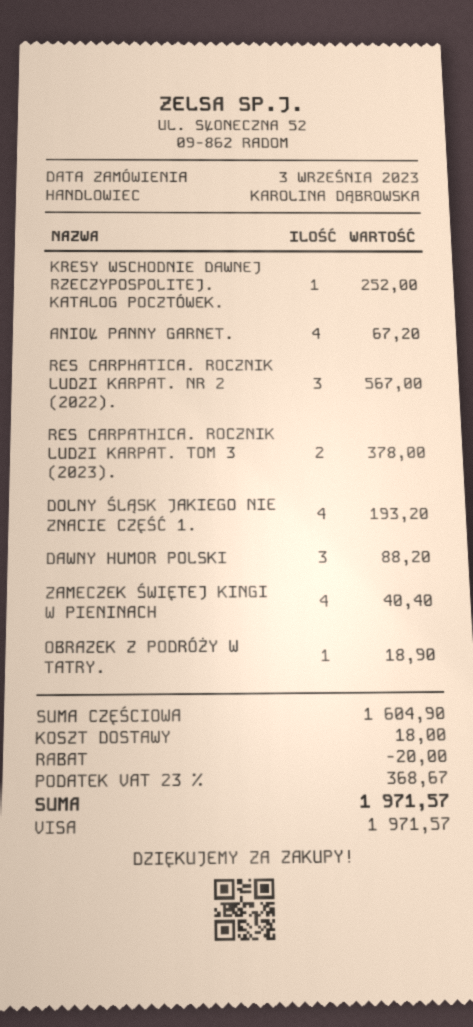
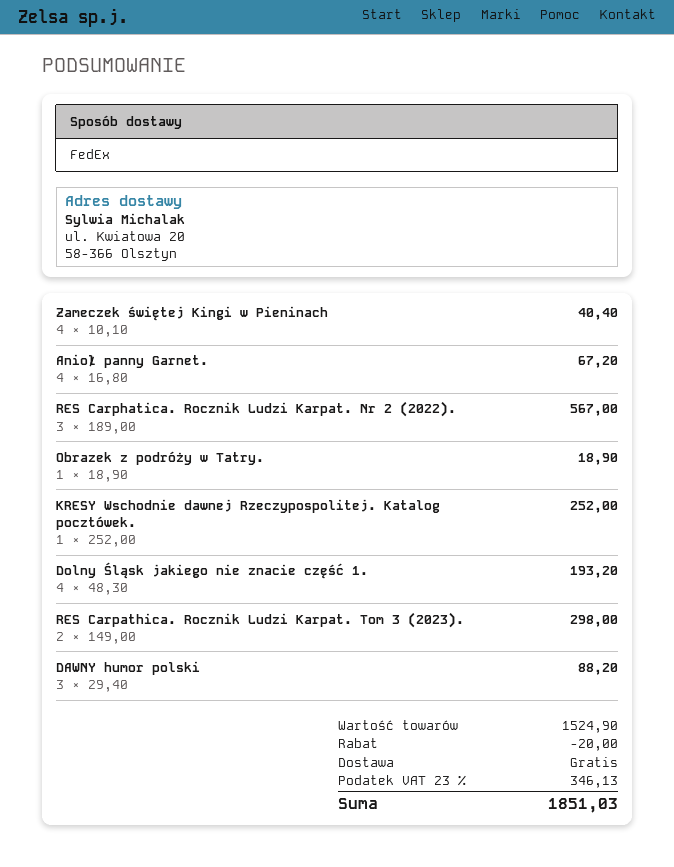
RES CARPATHICA. ROCZNIK LUDZI KARPAT. TOM 3 (2023).: 2 for 378.00 -> 2 for 298.00
subtotal: 1604.90 -> 1524.90
shipping: 18.00 -> 0.00
tax: 23% = 368.67 -> 23% = 346.13
total: 1971.57 -> 1851.03

